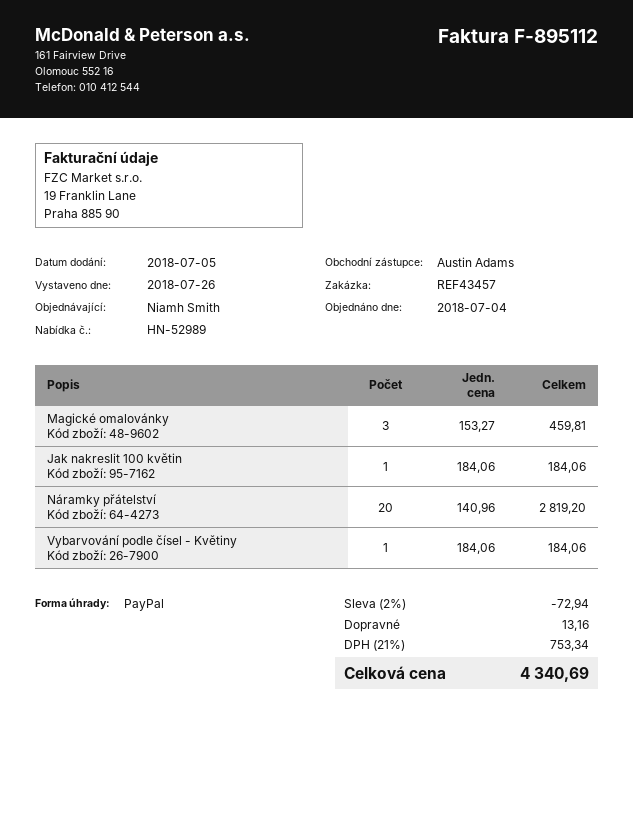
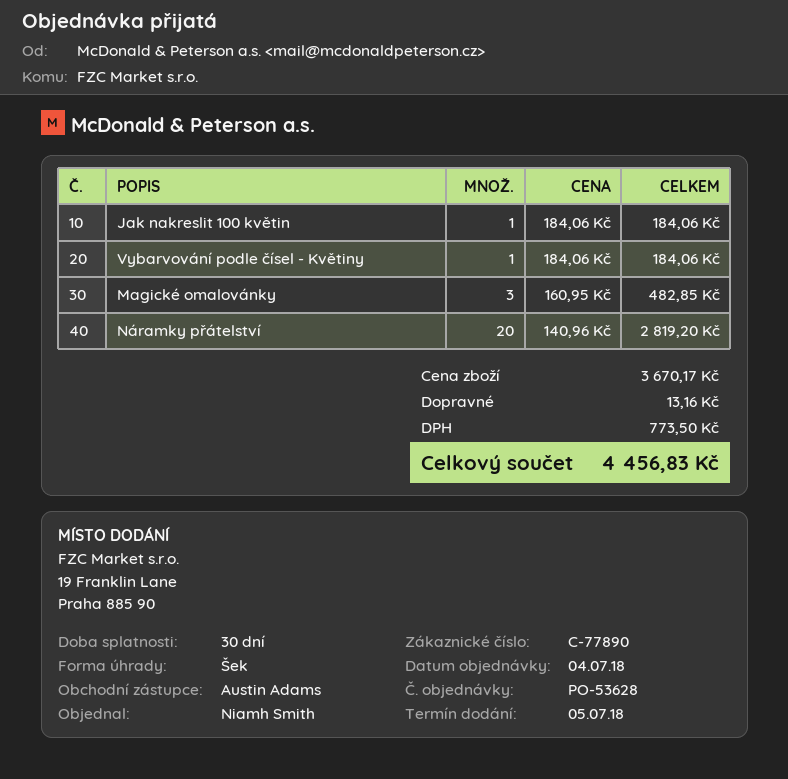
payment method: PayPal -> cheque
Magické omalovánky: 3 x 153.27 = 459.81 -> 3 x 160.95 = 482.85
discount: 2% = 72.94 -> none
tax: 753.34 -> 773.50
total: 4340.69 -> 4456.83

